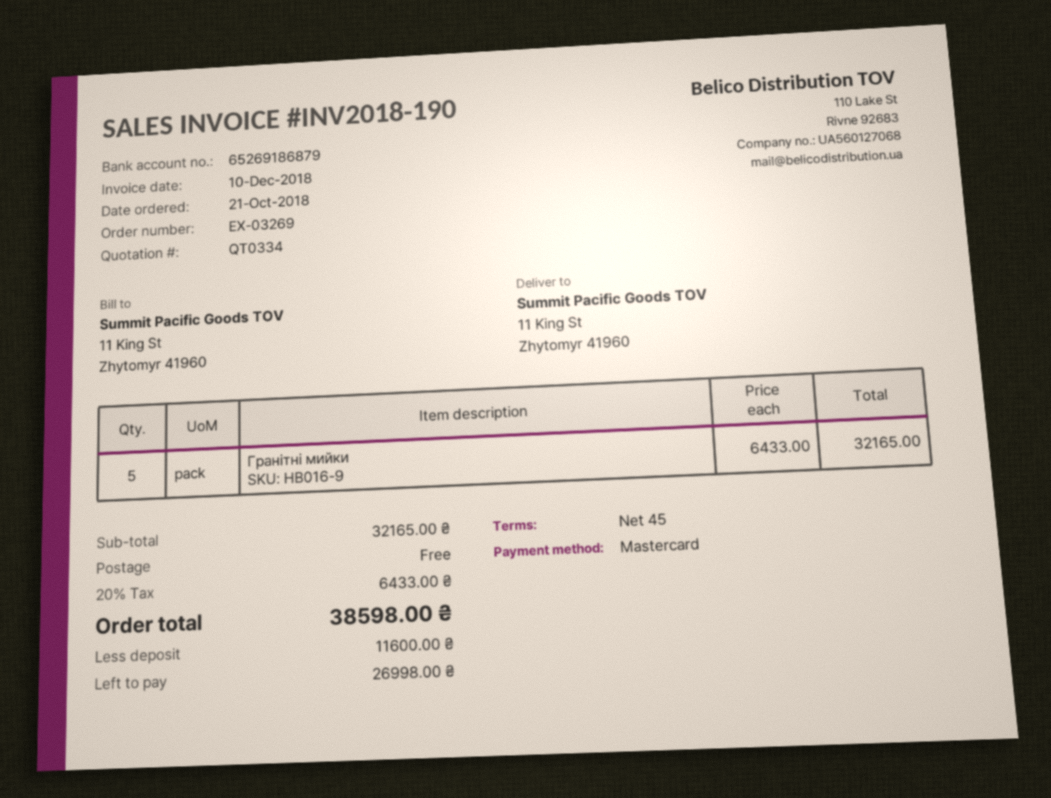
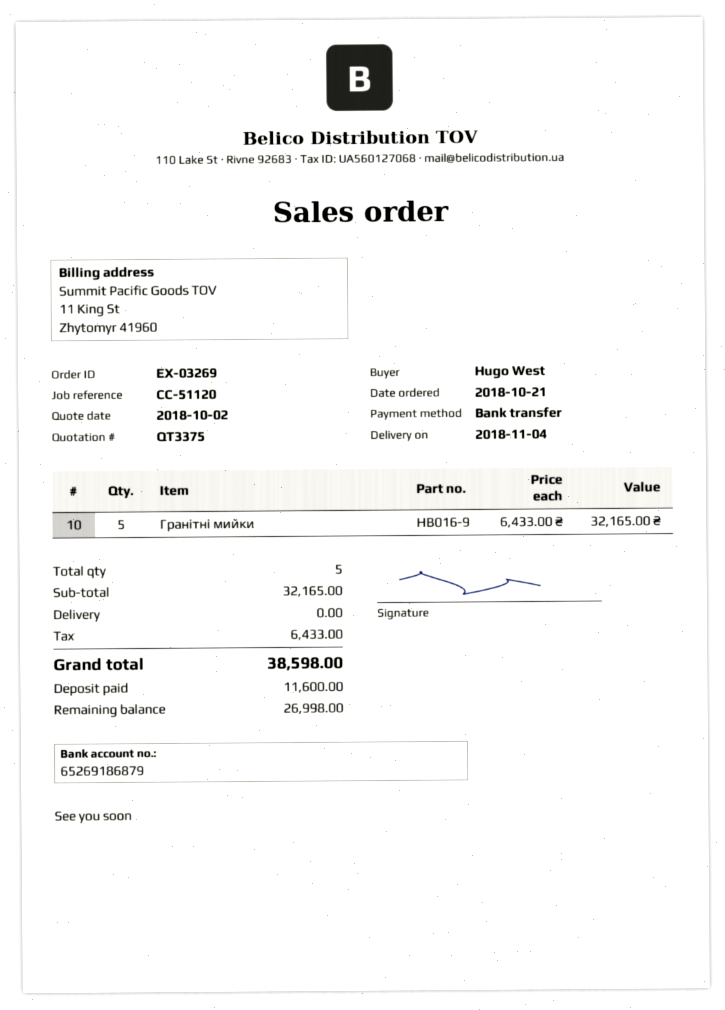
quote number: QT0334 -> QT3375
payment method: Mastercard -> bank transfer

